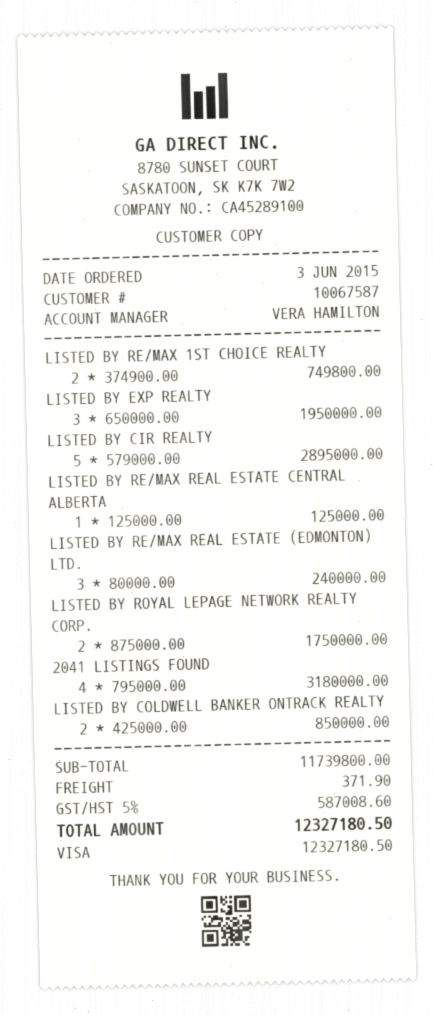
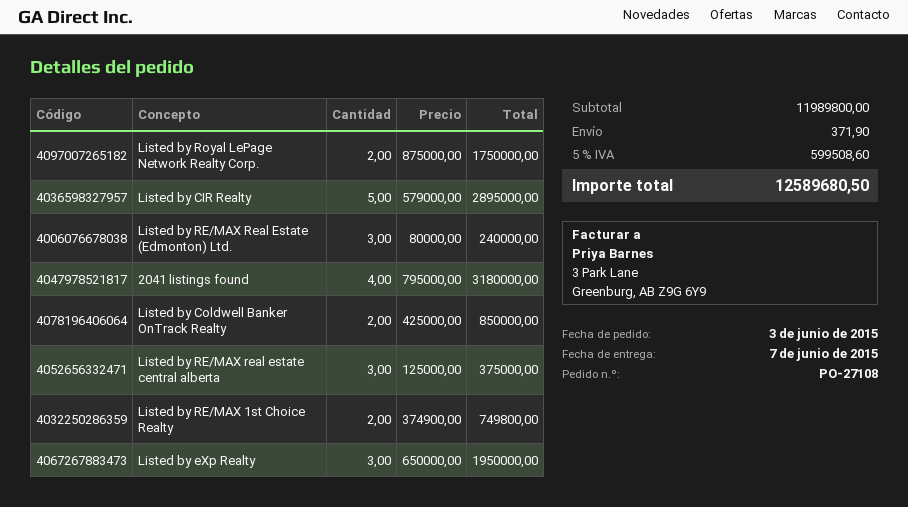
LISTED BY RE/MAX REAL ESTATE CENTRAL ALBERTA: 1 x 125000.00 = 125000.00 -> 3 x 125000.00 = 375000.00
subtotal: 11739800.00 -> 11989800.00
tax: 5% = 587008.60 -> 5% = 599508.60
total: 12327180.50 -> 12589680.50

